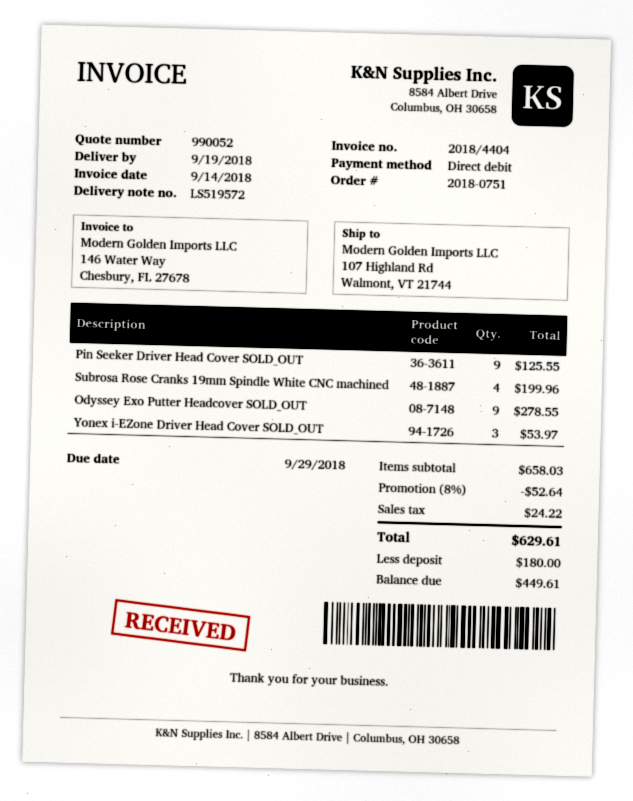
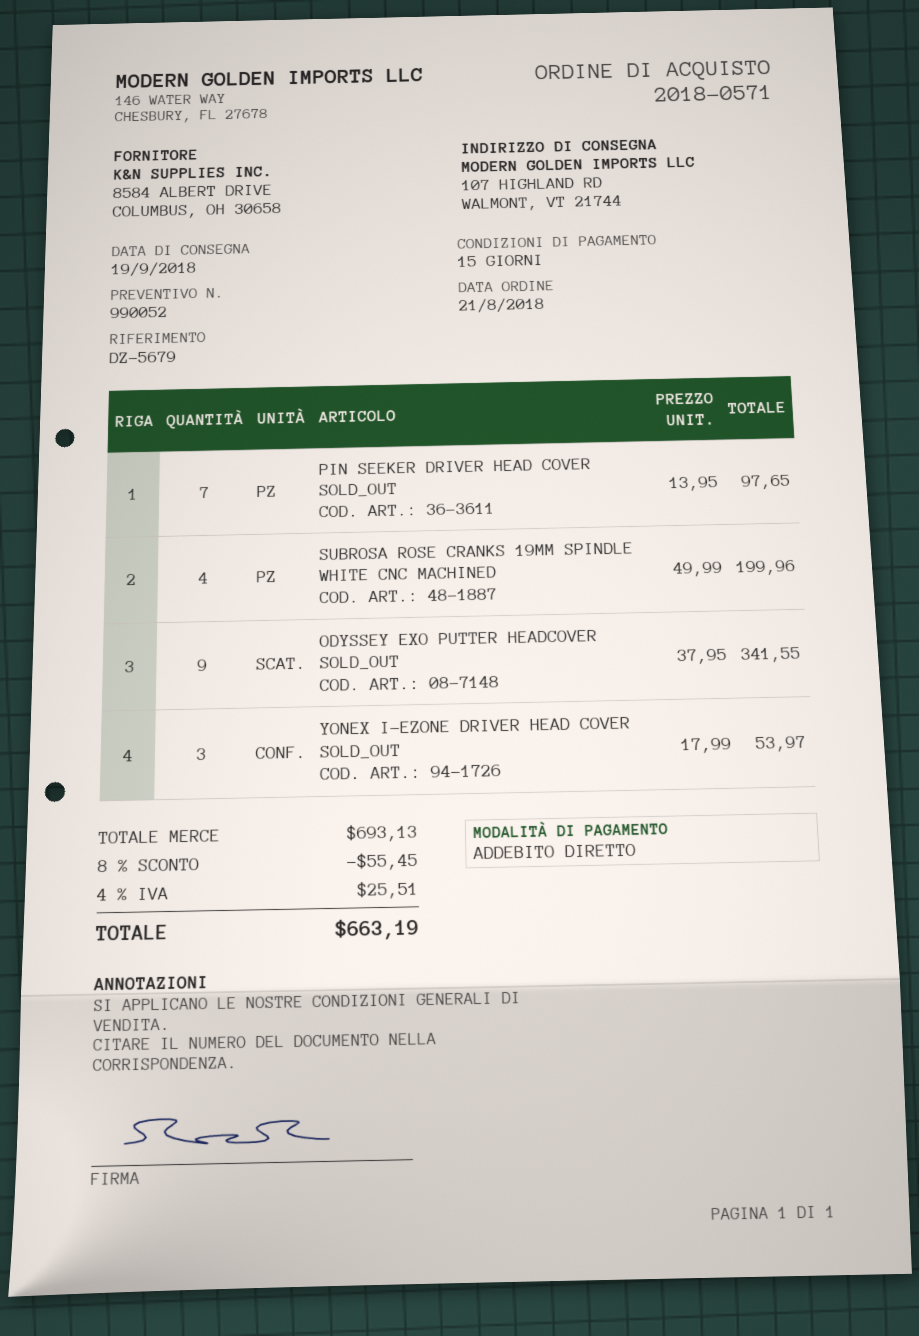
order number: 2018-0751 -> 2018-0571
Pin Seeker Driver Head Cover SOLD_OUT: 9 for 125.55 -> 7 for 97.65
Odyssey Exo Putter Headcover SOLD_OUT: 9 for 278.55 -> 9 for 341.55
subtotal: 658.03 -> 693.13
discount: 8% = 52.64 -> 8% = 55.45
tax: 24.22 -> 25.51
total: 629.61 -> 663.19

